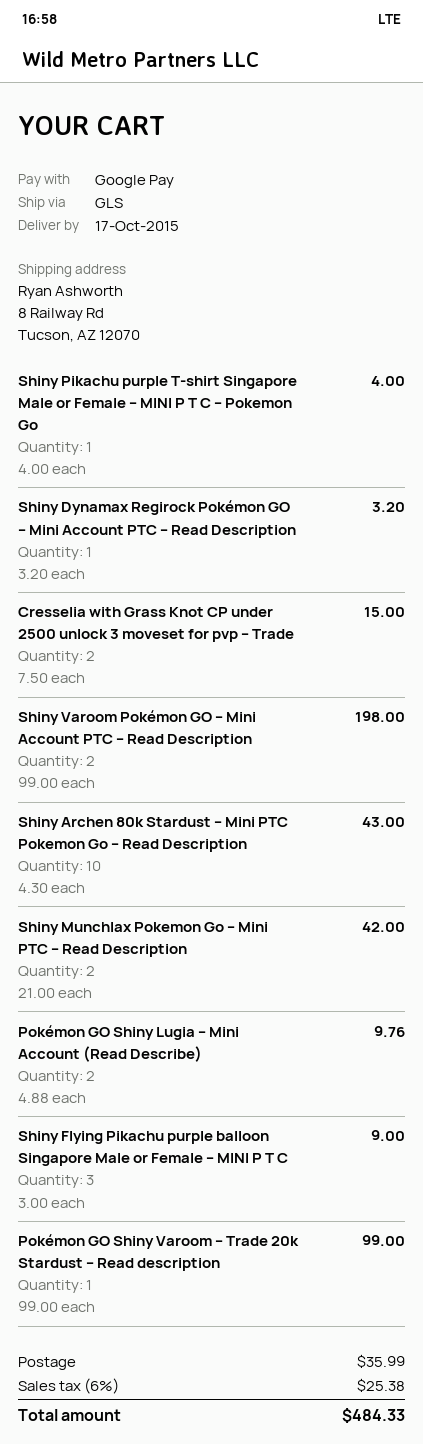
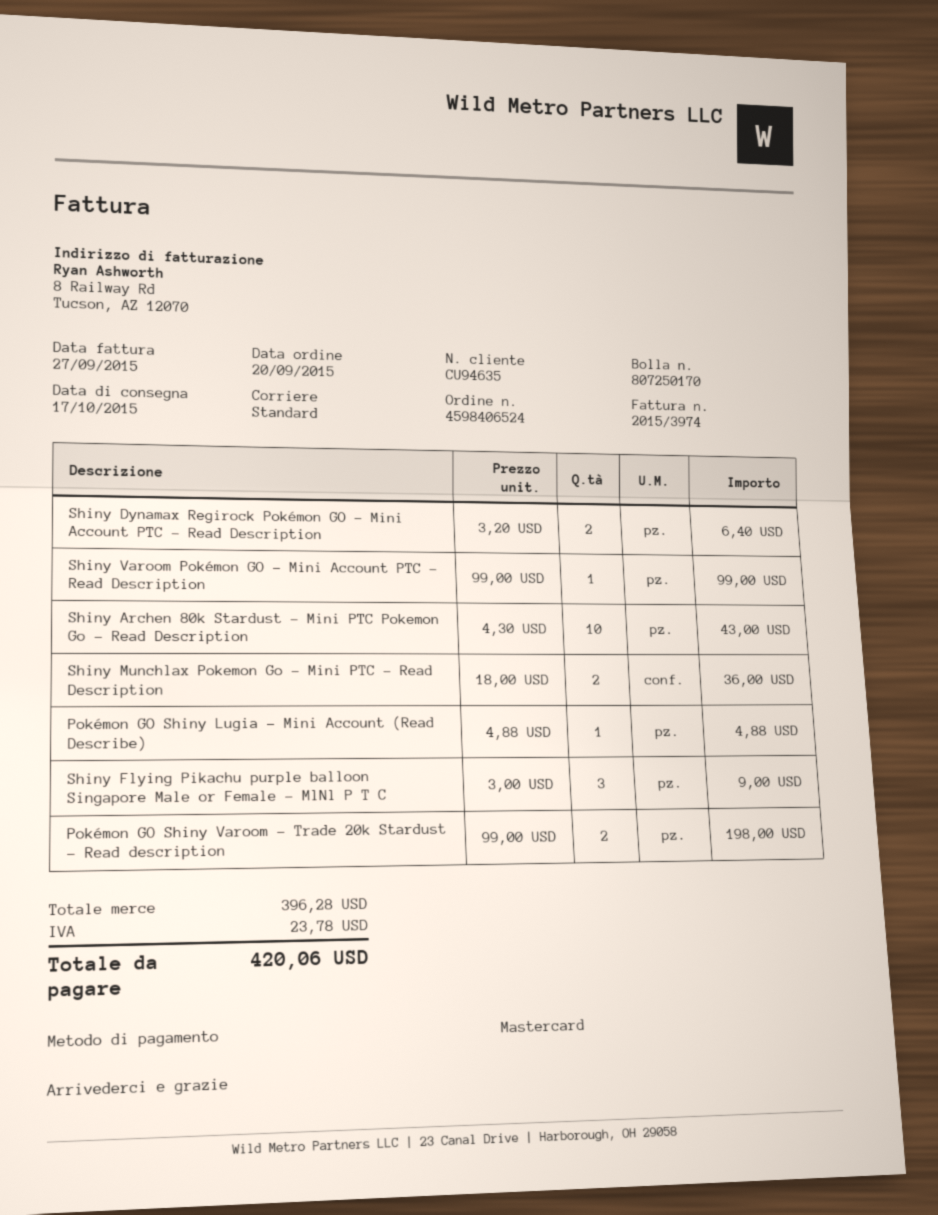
payment method: Google Pay -> Mastercard
shipping method: GLS -> standard
Shiny Pikachu purple T-shirt Singapore Male or Female – MlNl P T C – Pokemon Go: 1 x 4.00 = 4.00 -> none
Shiny Dynamax Regirock Pokémon GO – Mini Account PTC – Read Description: 1 x 3.20 = 3.20 -> 2 x 3.20 = 6.40
Cresselia with Grass Knot CP under 2500 unlock 3 moveset for pvp – Trade: 2 x 7.50 = 15.00 -> none
Shiny Varoom Pokémon GO – Mini Account PTC – Read Description: 2 x 99.00 = 198.00 -> 1 x 99.00 = 99.00
Shiny Munchlax Pokemon Go – Mini PTC – Read Description: 2 x 21.00 = 42.00 -> 2 x 18.00 = 36.00
Pokémon GO Shiny Lugia – Mini Account (Read Describe): 2 x 4.88 = 9.76 -> 1 x 4.88 = 4.88
Pokémon GO Shiny Varoom – Trade 20k Stardust – Read description: 1 x 99.00 = 99.00 -> 2 x 99.00 = 198.00
shipping: 35.99 -> none
tax: 25.38 -> 23.78
total: 484.33 -> 420.06

